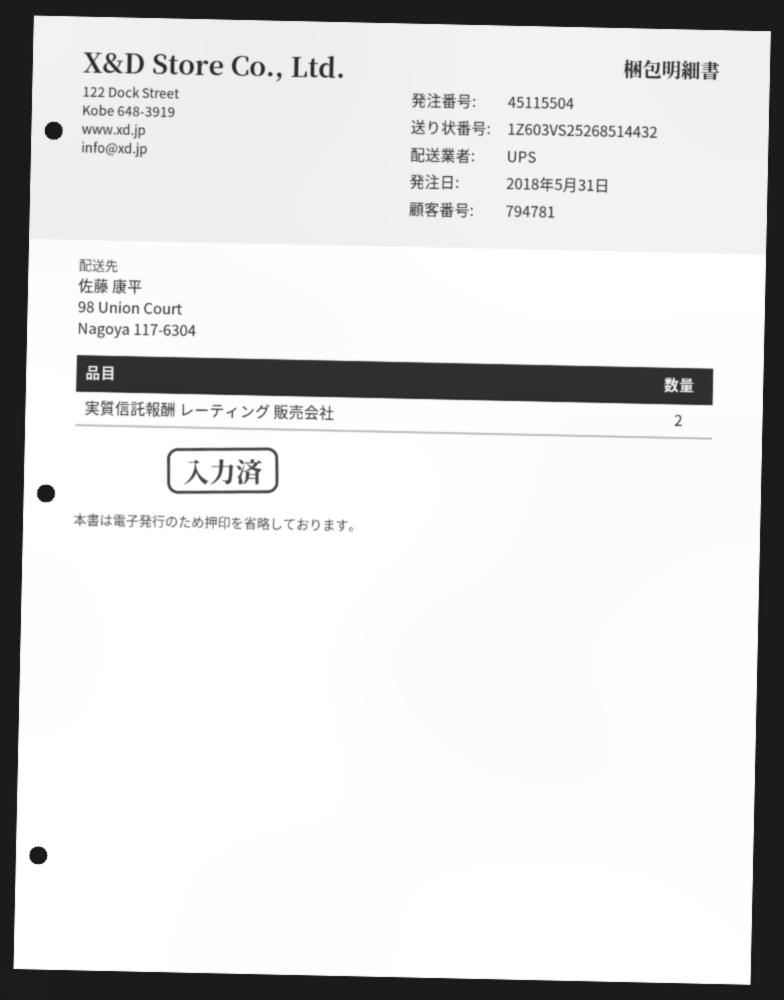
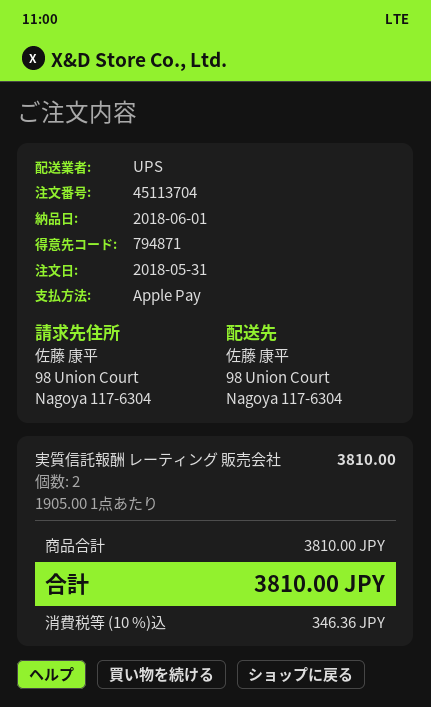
order number: 45115504 -> 45113704
customer number: 794781 -> 794871

